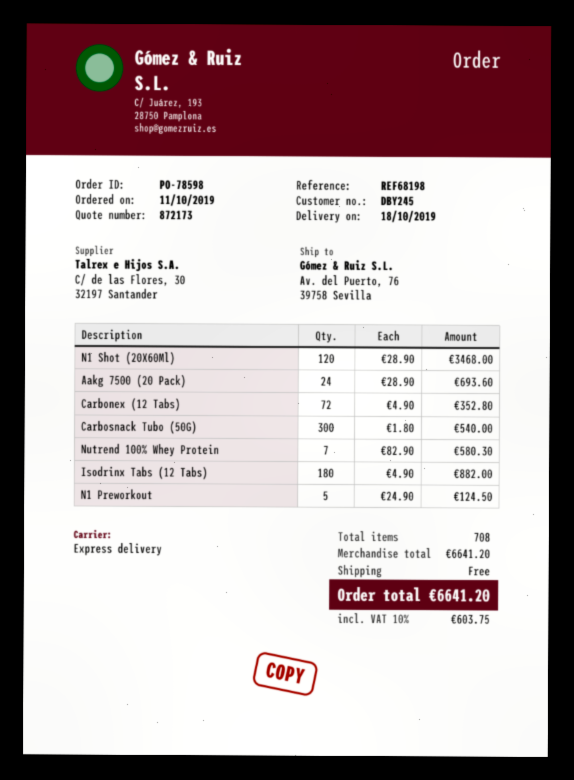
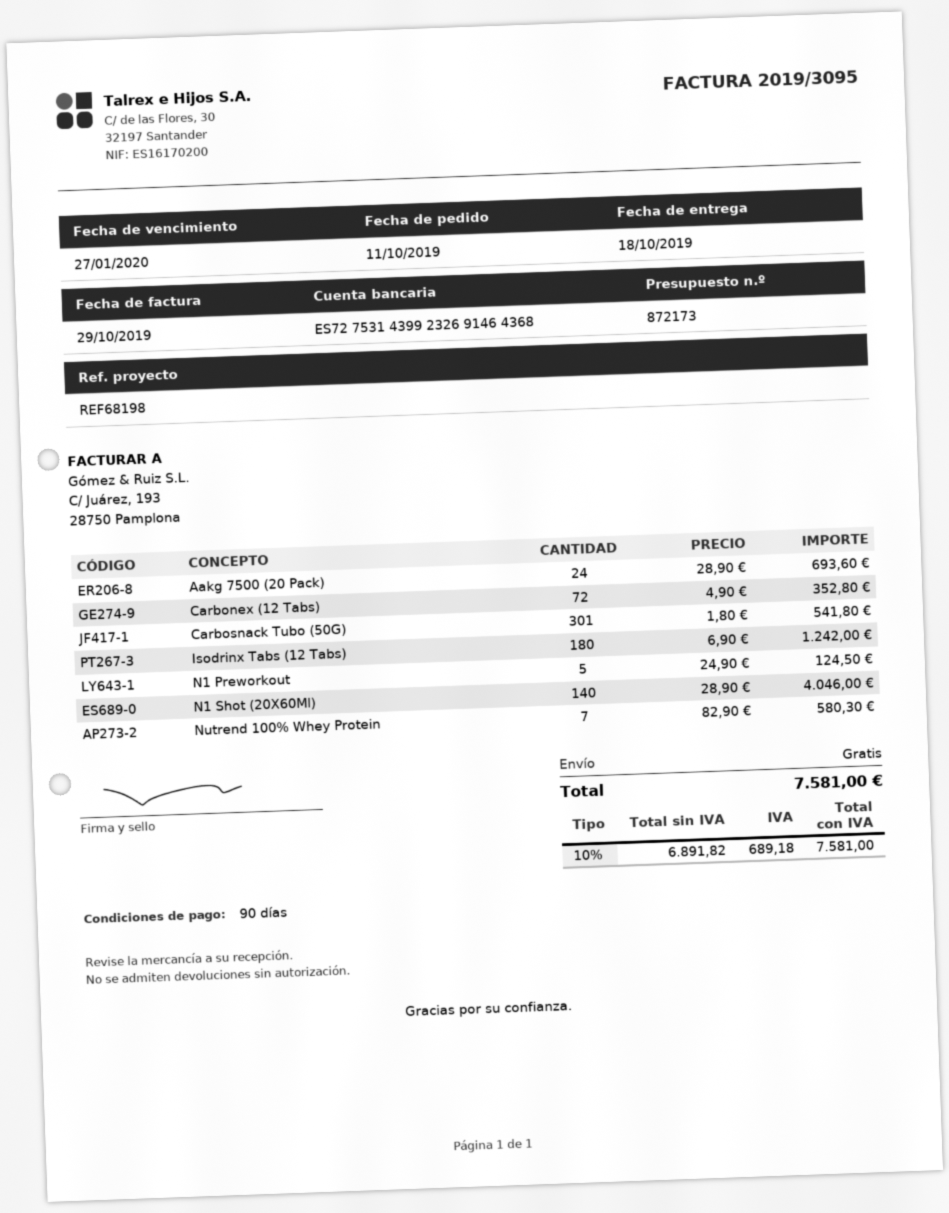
N1 Shot (20X60Ml): 120 x 28.90 = 3468.00 -> 140 x 28.90 = 4046.00
Carbosnack Tubo (50G): 300 x 1.80 = 540.00 -> 301 x 1.80 = 541.80
Isodrinx Tabs (12 Tabs): 180 x 4.90 = 882.00 -> 180 x 6.90 = 1242.00
tax: 10% = 603.75 -> 10% = 689.18
total: 6641.20 -> 7581.00

